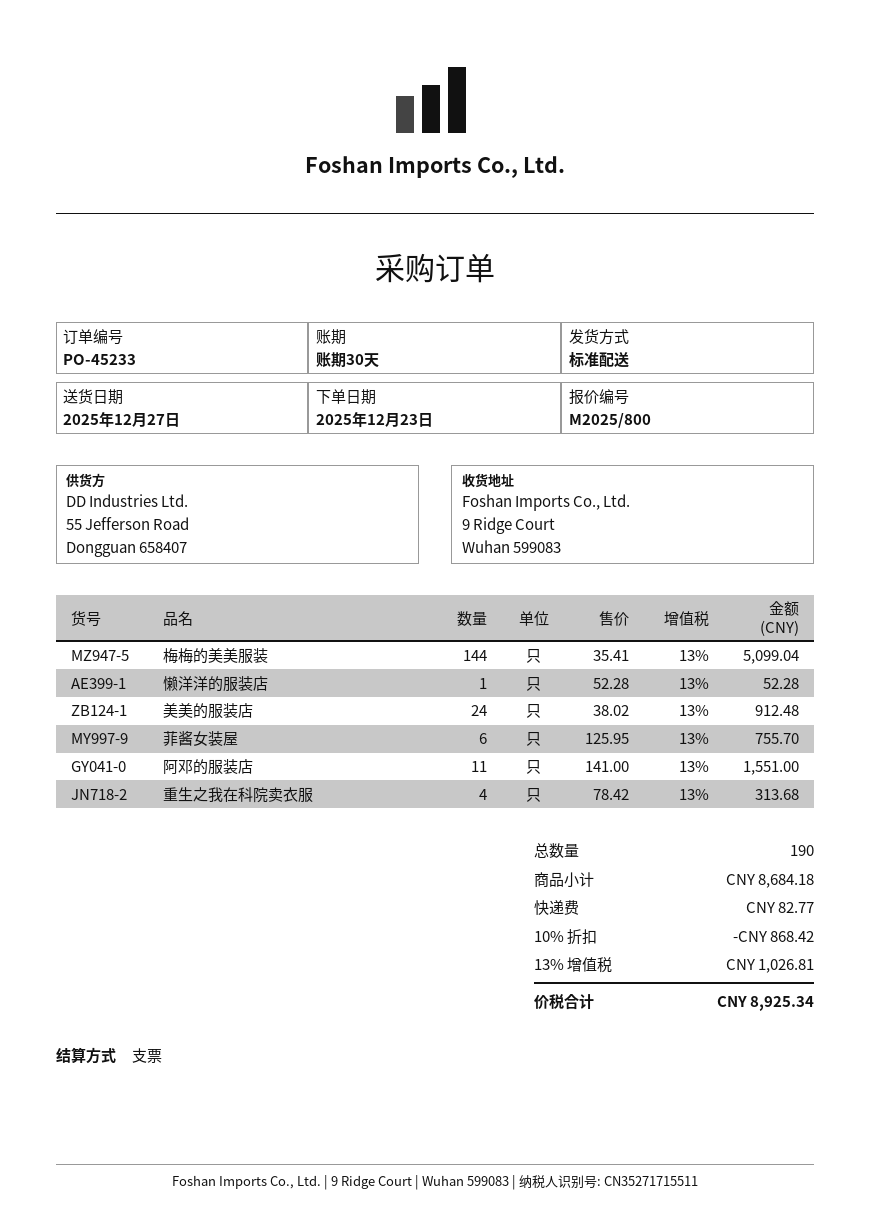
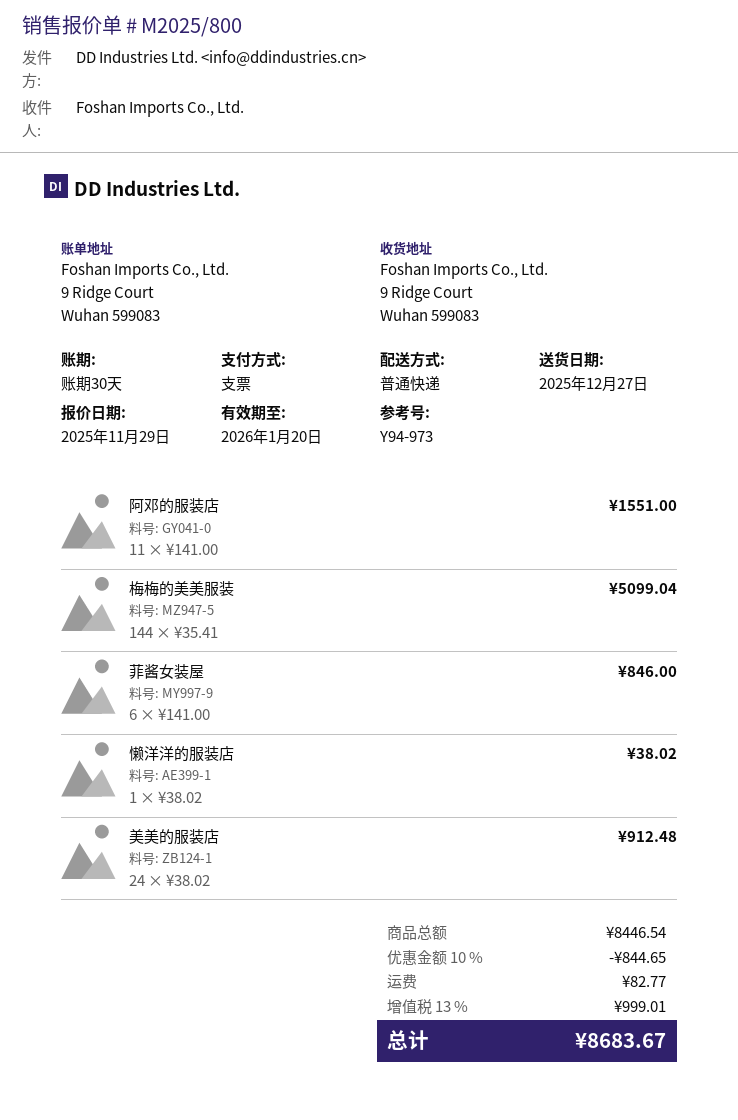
懒洋洋的服装店: 1 x 52.28 = 52.28 -> 1 x 38.02 = 38.02
菲酱女装屋: 6 x 125.95 = 755.70 -> 6 x 141.00 = 846.00
重生之我在科院卖衣服: 4 x 78.42 = 313.68 -> none
subtotal: 8684.18 -> 8446.54
discount: 10% = 868.42 -> 10% = 844.65
tax: 13% = 1026.81 -> 13% = 999.01
total: 8925.34 -> 8683.67

